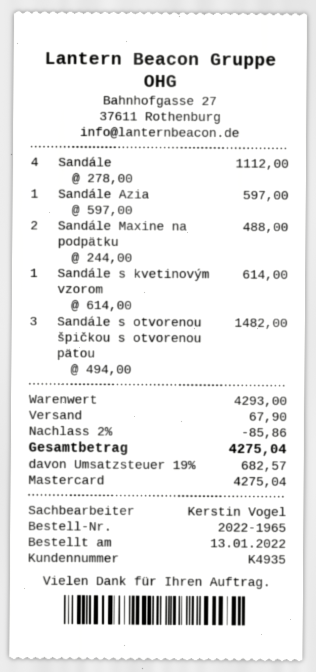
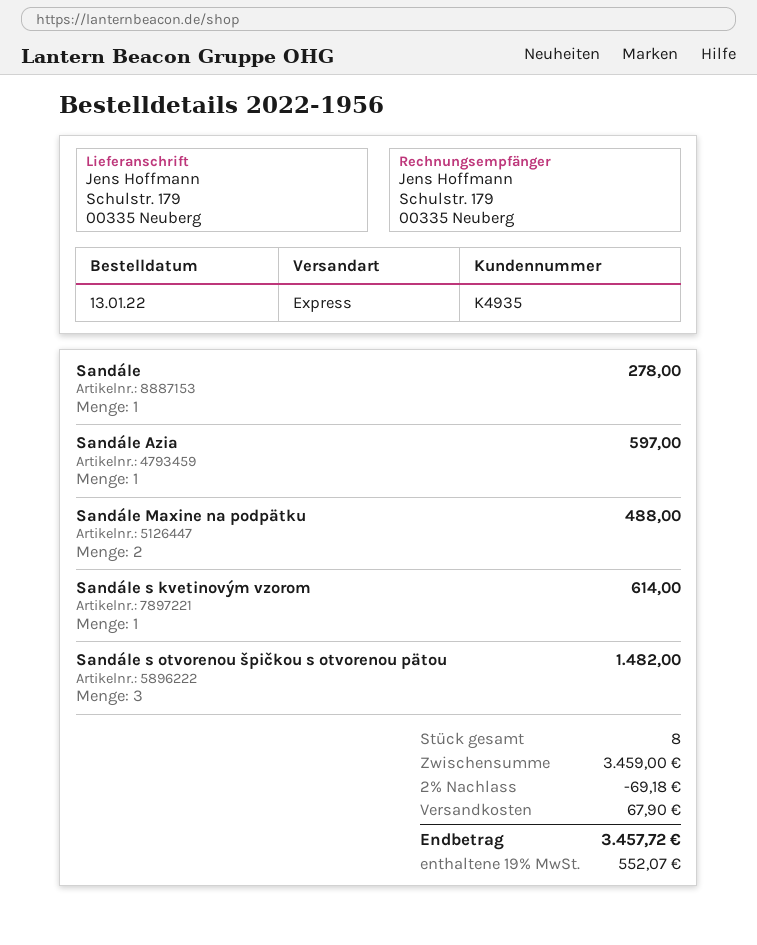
order number: 2022-1965 -> 2022-1956
Sandále: 4 for 1112.00 -> 1 for 278.00
subtotal: 4293.00 -> 3459.00
discount: 2% = 85.86 -> 2% = 69.18
tax: 19% = 682.57 -> 19% = 552.07
total: 4275.04 -> 3457.72

